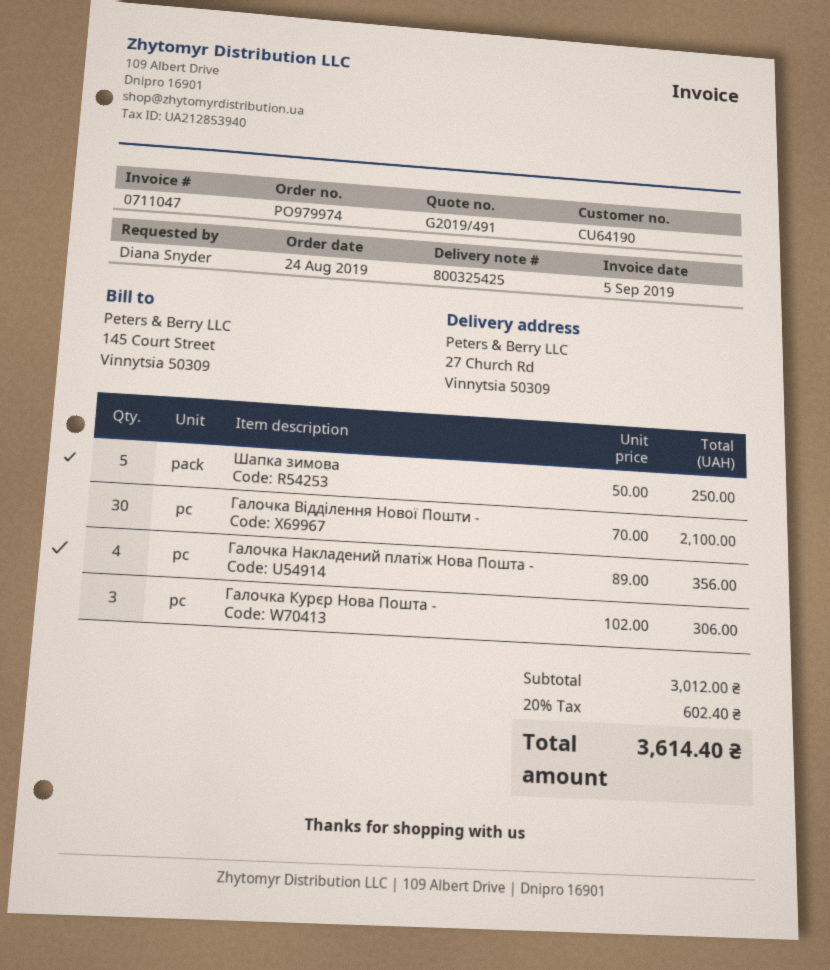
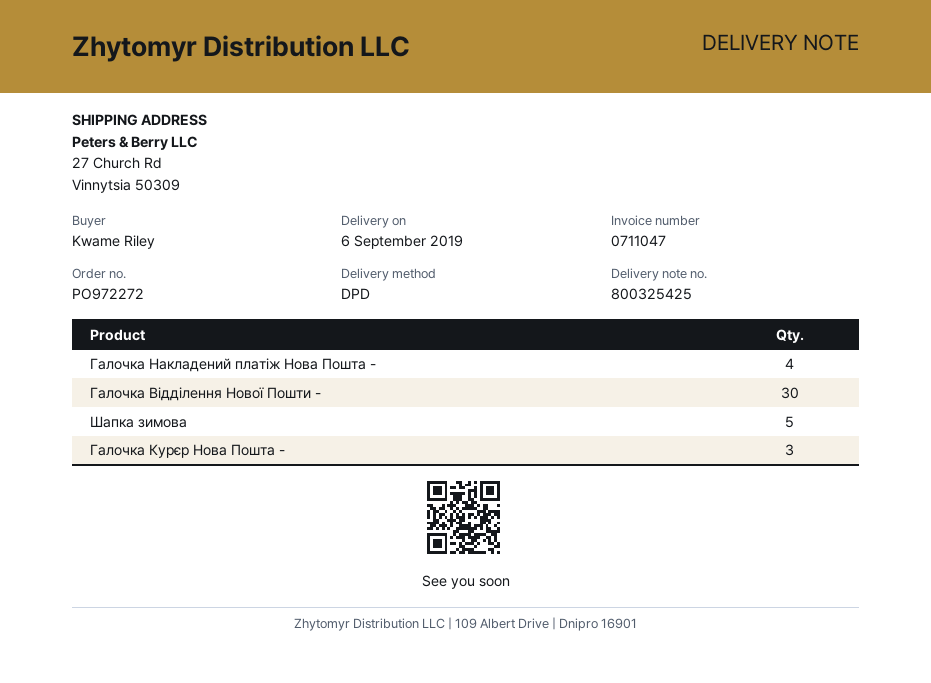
order number: PO979974 -> PO972272
ordered by: Diana Snyder -> Kwame Riley

